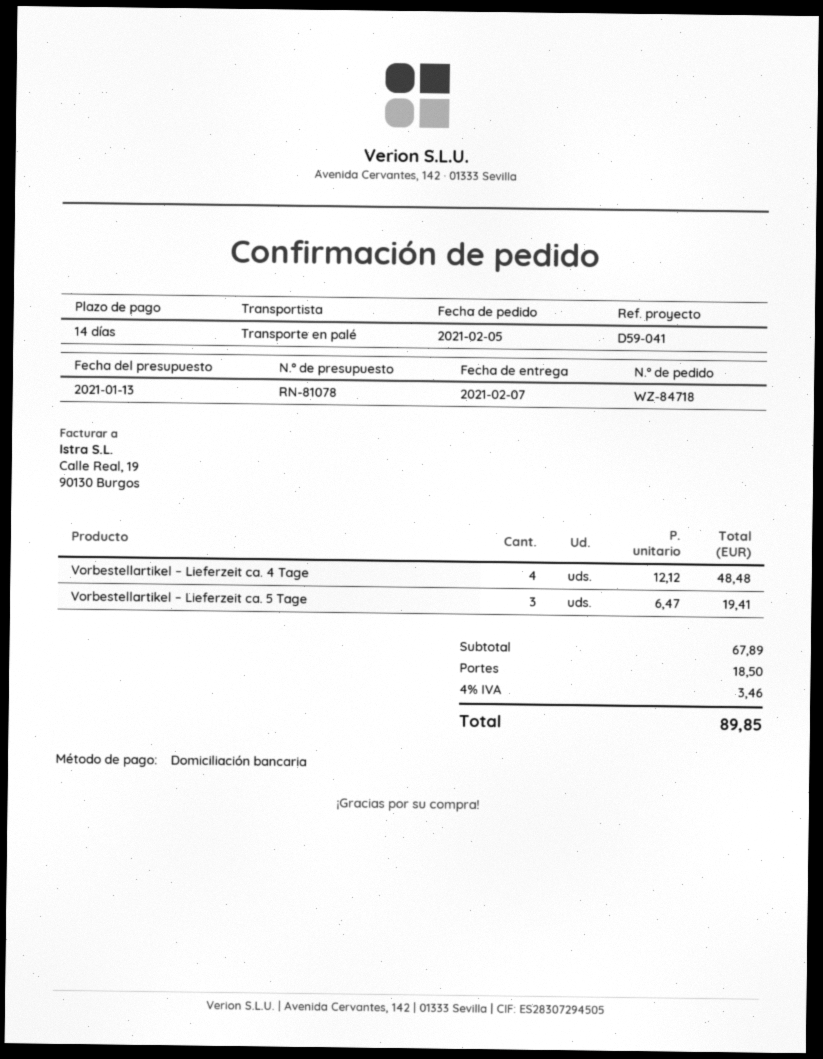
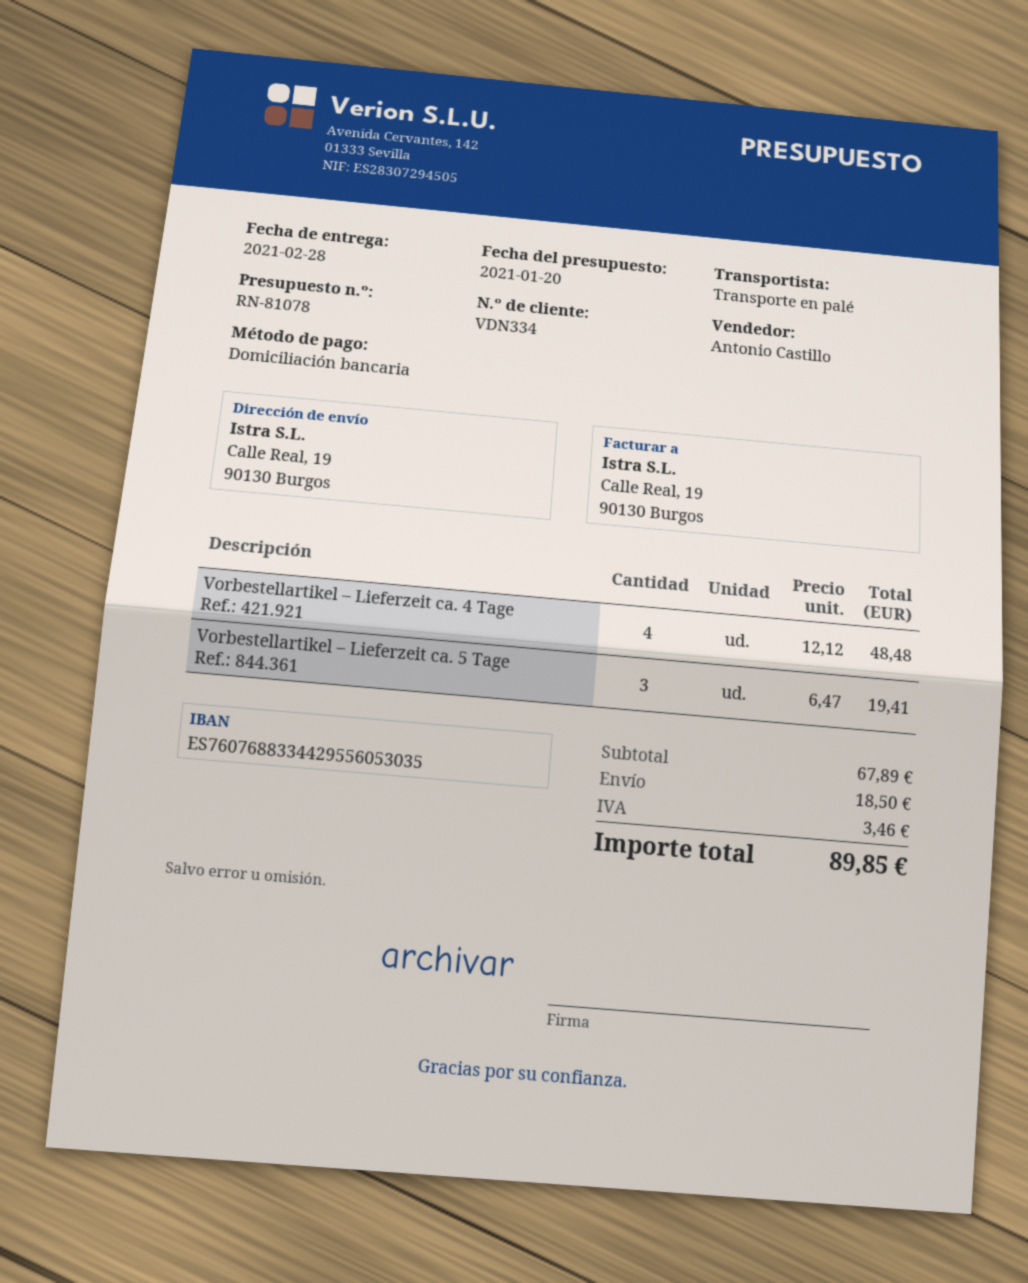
quote date: 2021-01-13 -> 2021-01-20
delivery date: 2021-02-07 -> 2021-02-28

